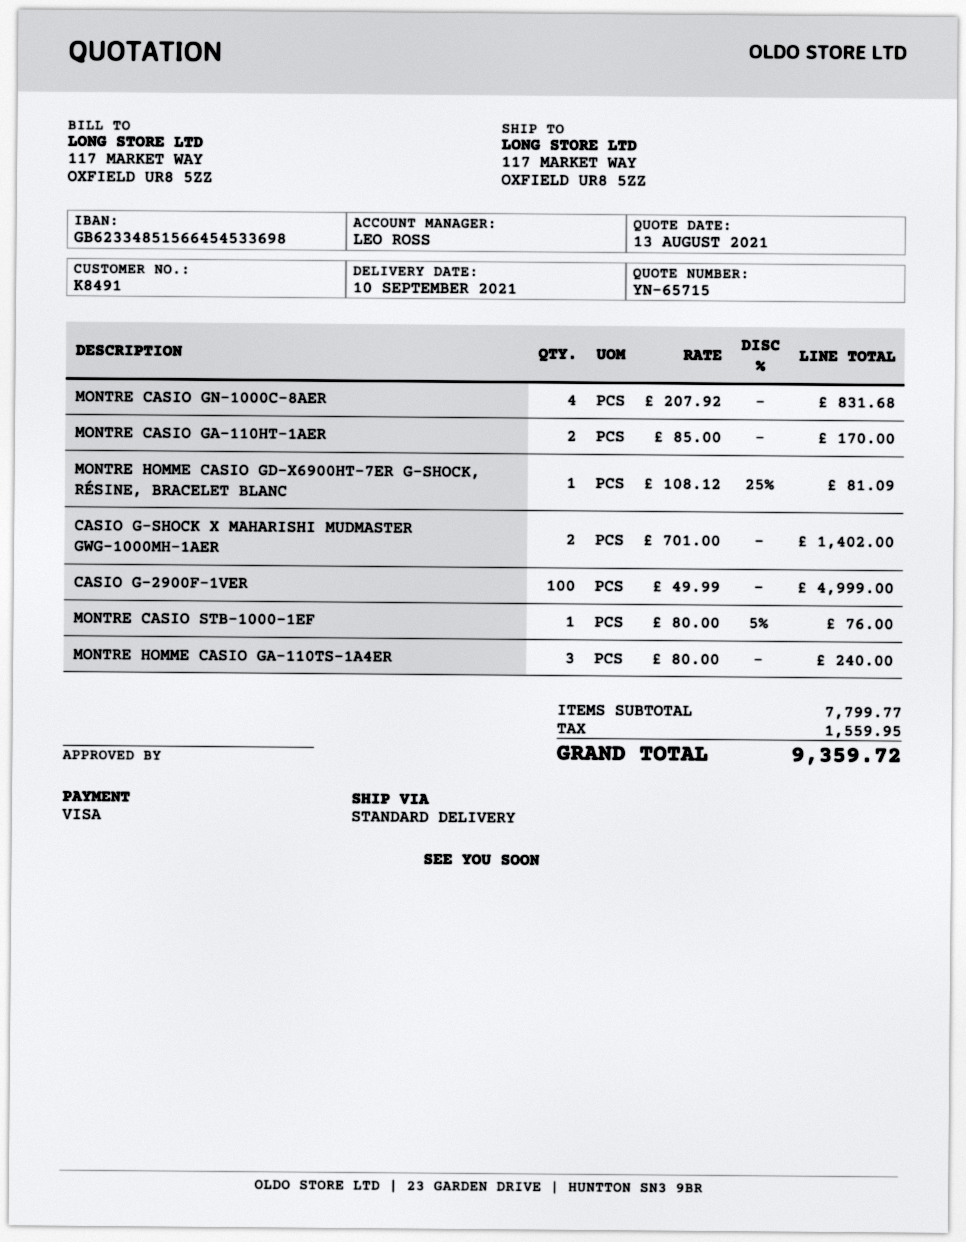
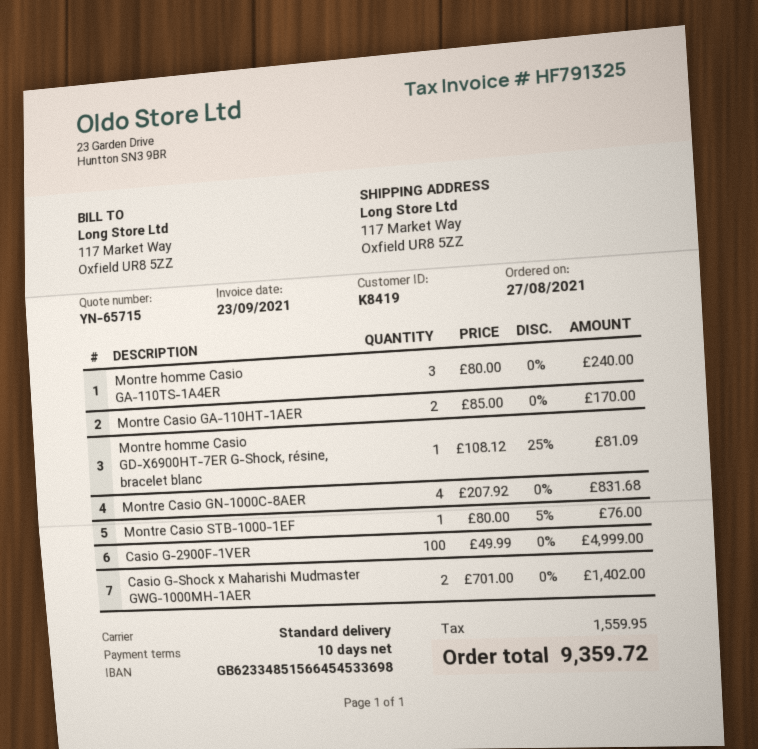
customer number: K8491 -> K8419

